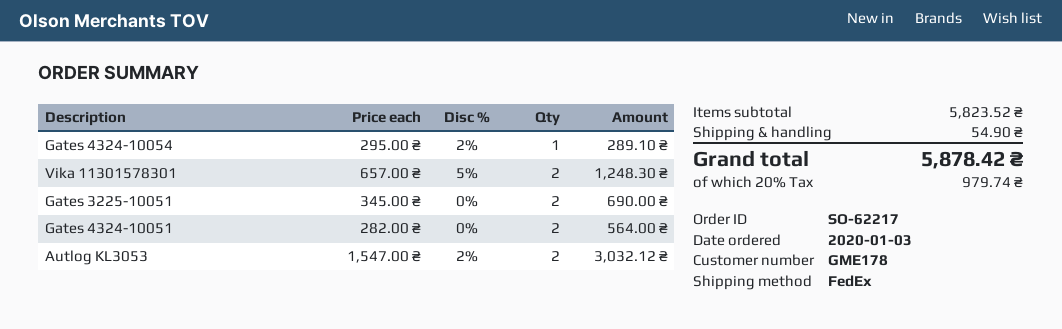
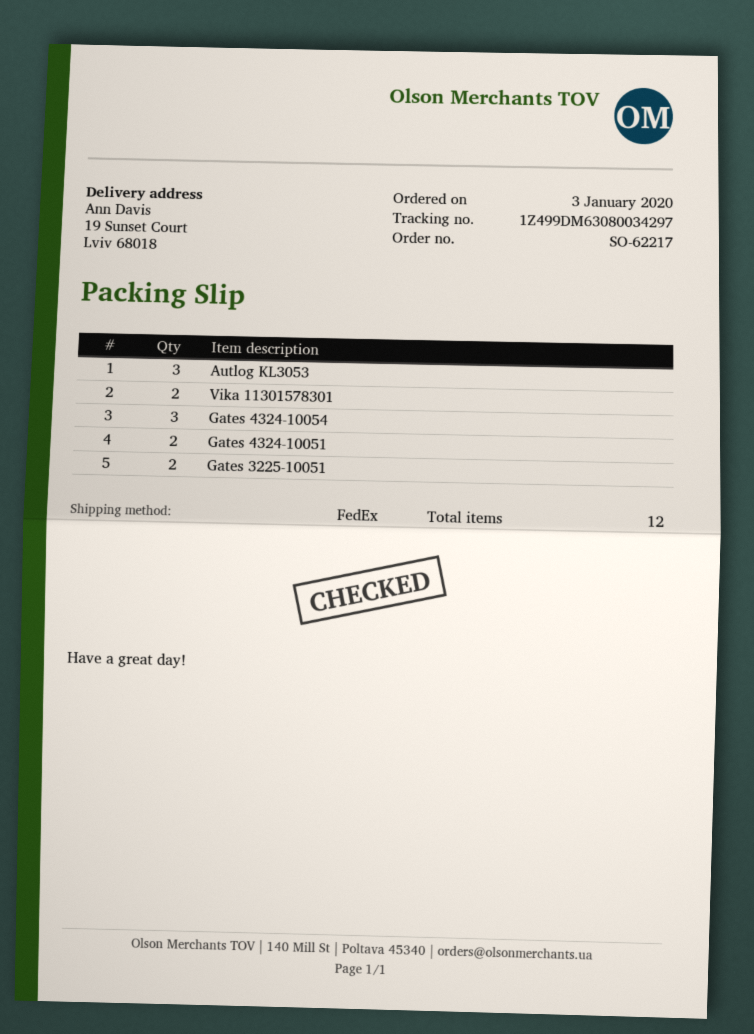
Gates 4324-10054: 1 -> 3
Autlog KL3053: 2 -> 3

